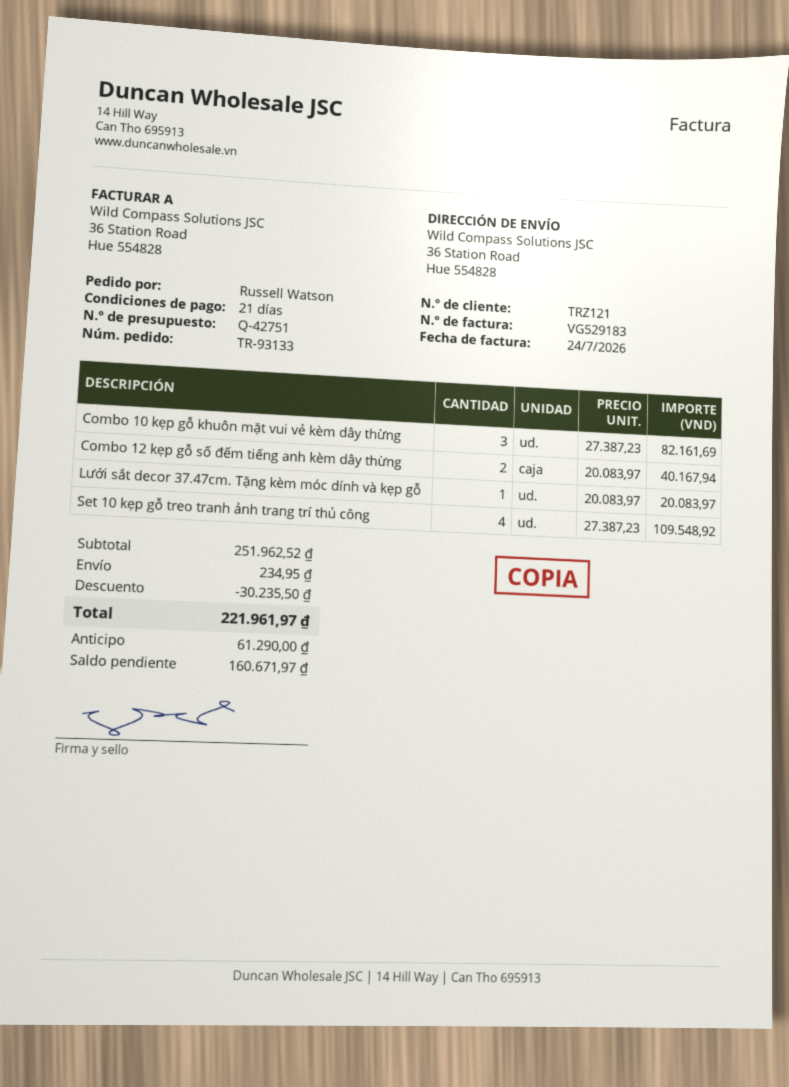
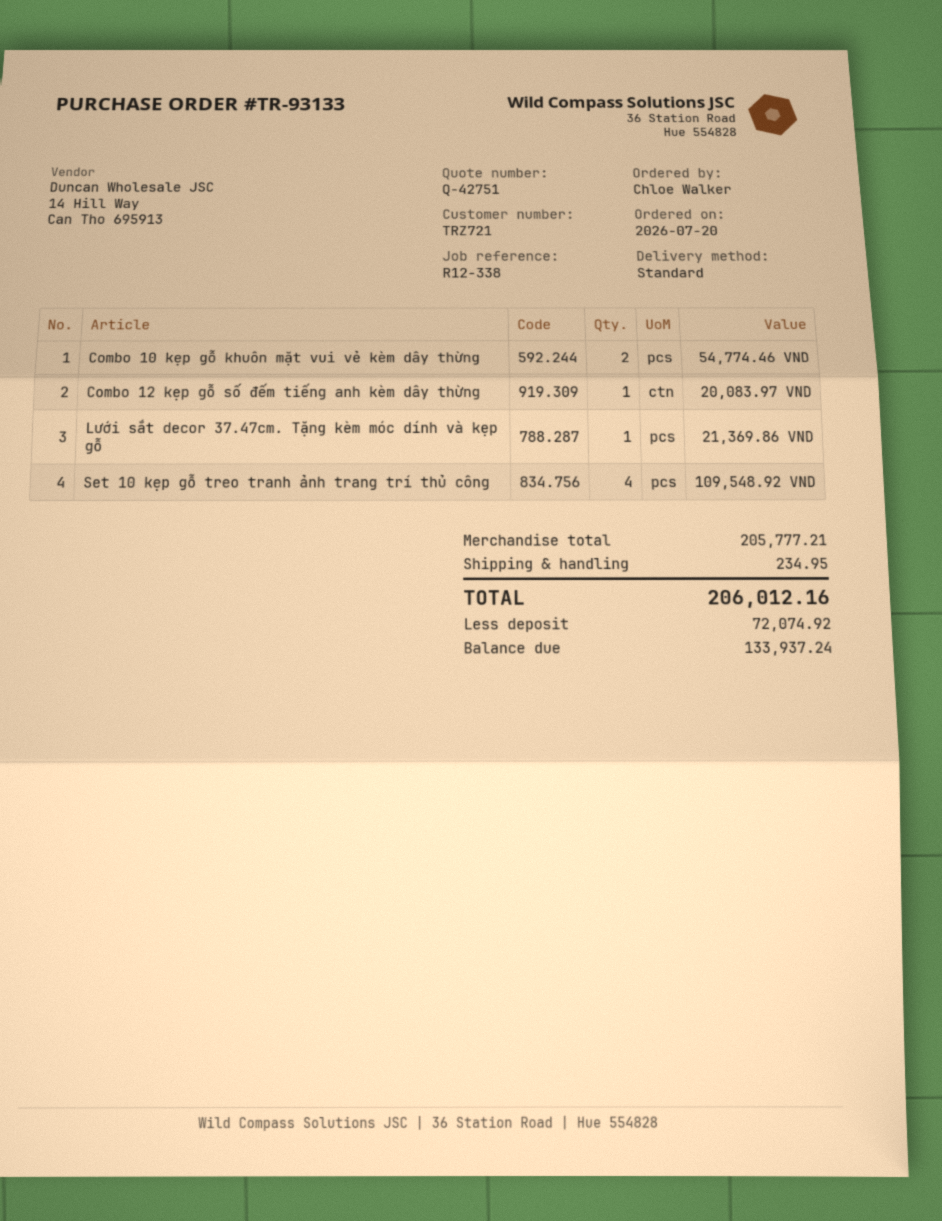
customer number: TRZ121 -> TRZ721
ordered by: Russell Watson -> Chloe Walker
Combo 10 kẹp gỗ khuôn mặt vui vẻ kèm dây thừng: 3 for 82161.69 -> 2 for 54774.46
Combo 12 kẹp gỗ số đếm tiếng anh kèm dây thừng: 2 for 40167.94 -> 1 for 20083.97
Lưới sắt decor 37.47cm. Tặng kèm móc dính và kẹp gỗ: 1 for 20083.97 -> 1 for 21369.86
subtotal: 251962.52 -> 205777.21
discount: 30235.50 -> none
total: 221961.97 -> 206012.16
deposit: 61290.00 -> 72074.92
balance: 160671.97 -> 133937.24

